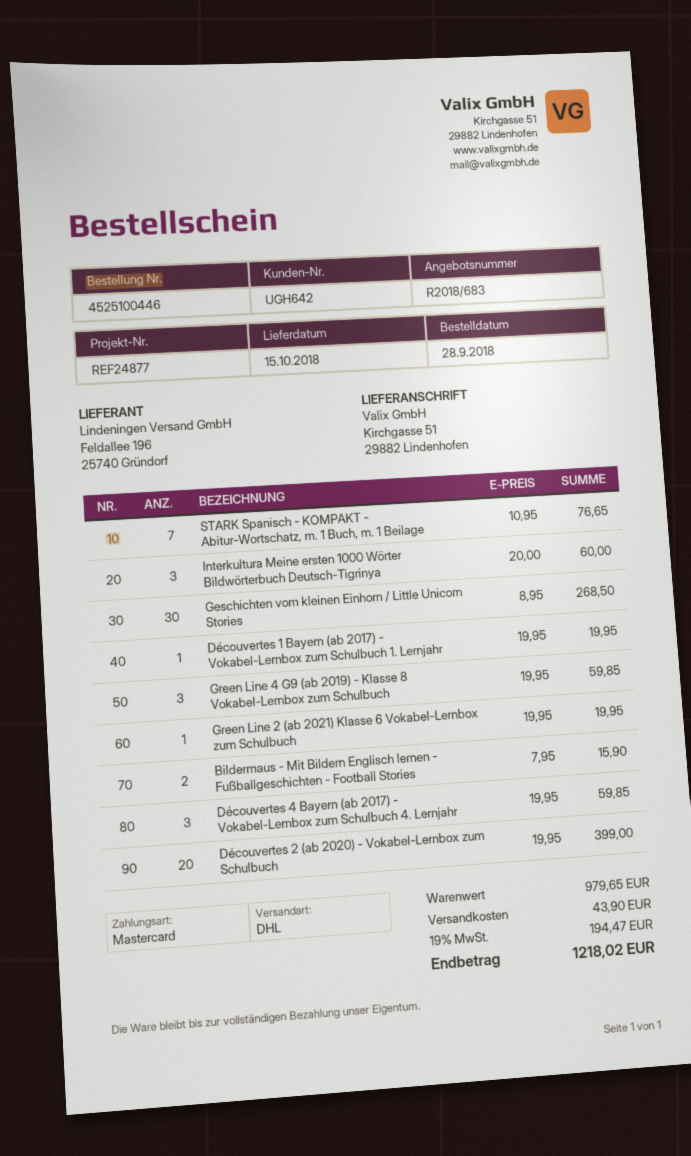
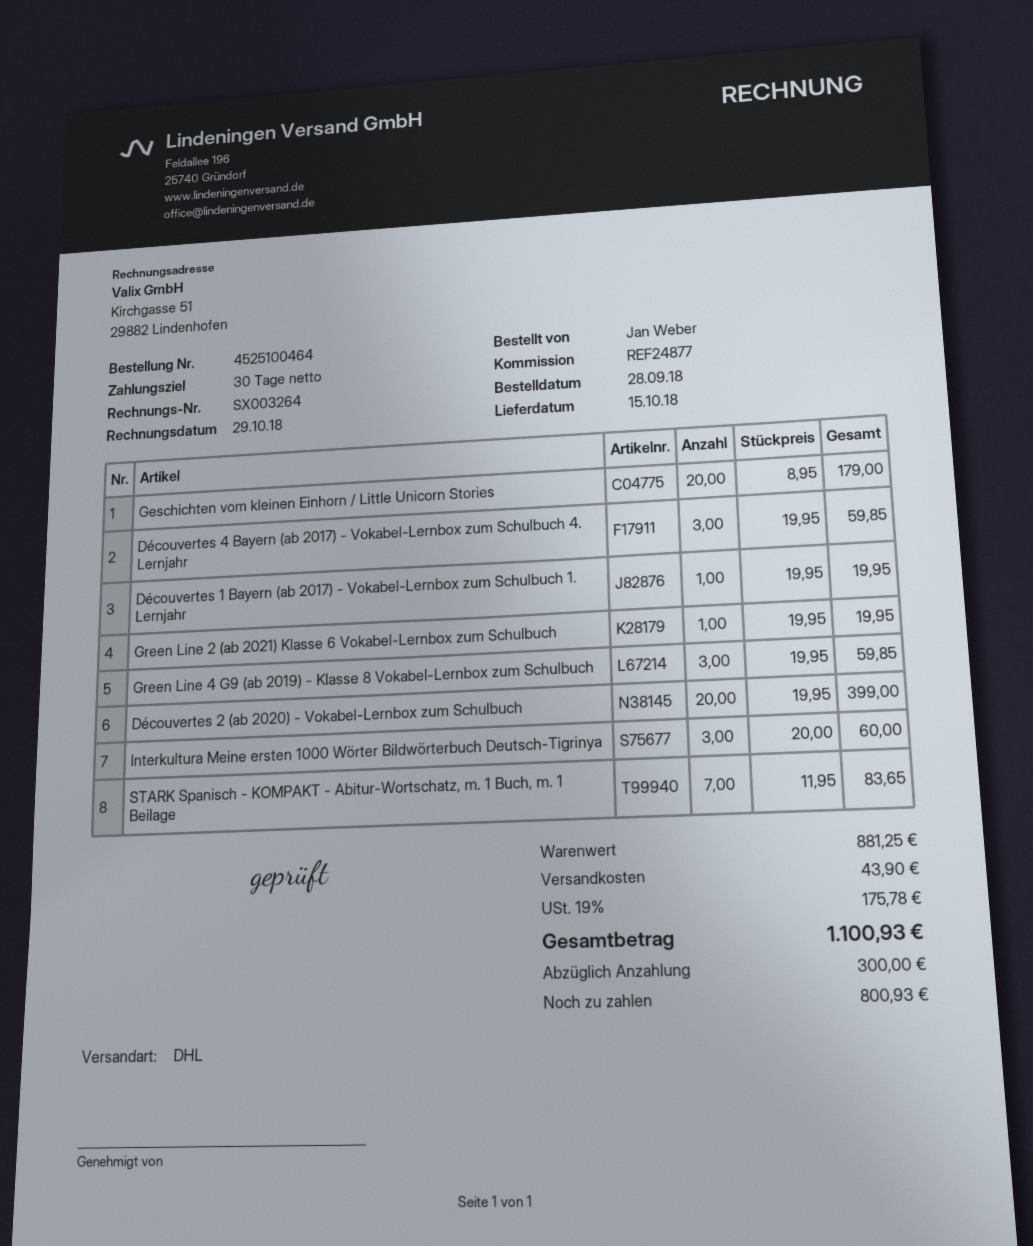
order number: 4525100446 -> 4525100464
STARK Spanisch - KOMPAKT - Abitur-Wortschatz, m. 1 Buch, m. 1 Beilage: 7 x 10.95 = 76.65 -> 7 x 11.95 = 83.65
Geschichten vom kleinen Einhorn / Little Unicorn Stories: 30 x 8.95 = 268.50 -> 20 x 8.95 = 179.00
Bildermaus - Mit Bildern Englisch lernen - Fußballgeschichten - Football Stories: 2 x 7.95 = 15.90 -> none
subtotal: 979.65 -> 881.25
tax: 19% = 194.47 -> 19% = 175.78
total: 1218.02 -> 1100.93

